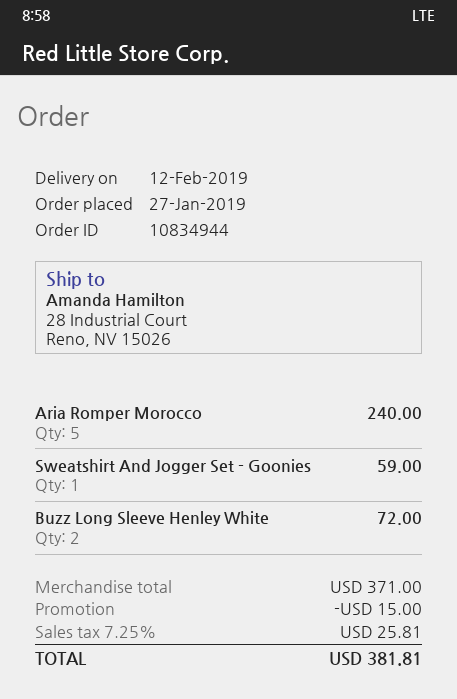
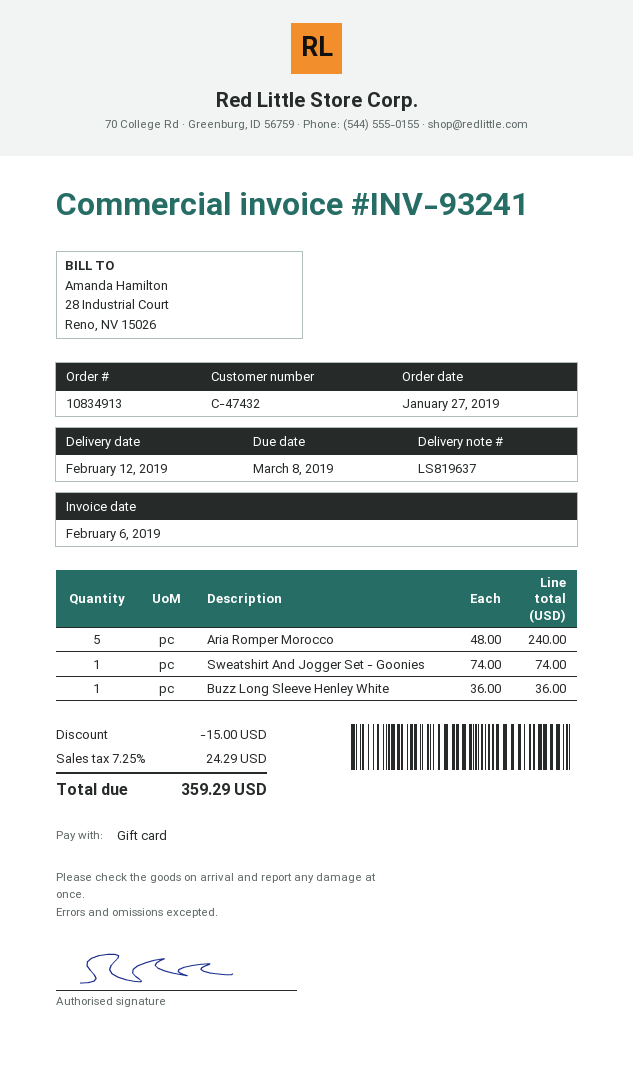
order number: 10834944 -> 10834913
Sweatshirt And Jogger Set - Goonies: 1 for 59.00 -> 1 for 74.00
Buzz Long Sleeve Henley White: 2 for 72.00 -> 1 for 36.00
tax: 7.25% = 25.81 -> 7.25% = 24.29
total: 381.81 -> 359.29

